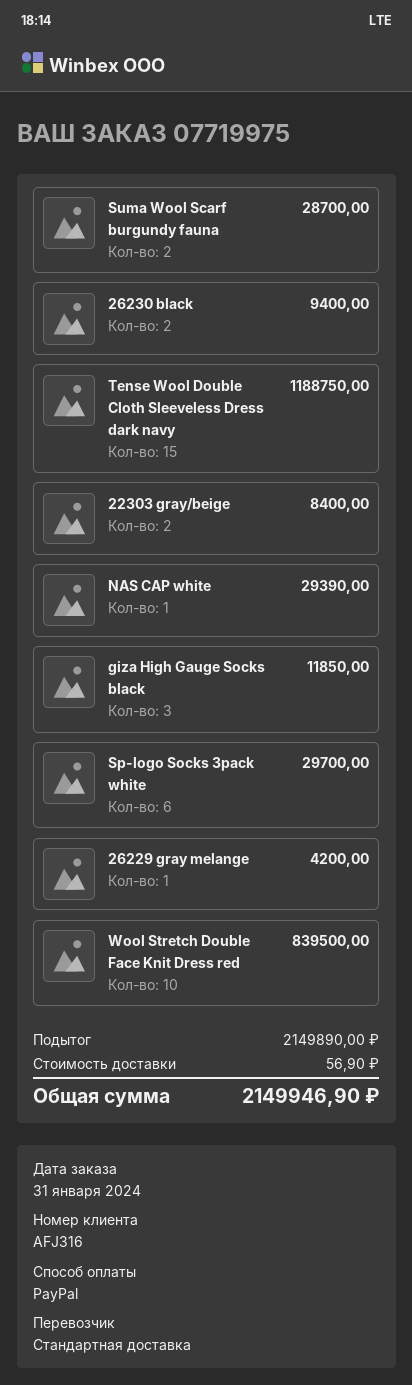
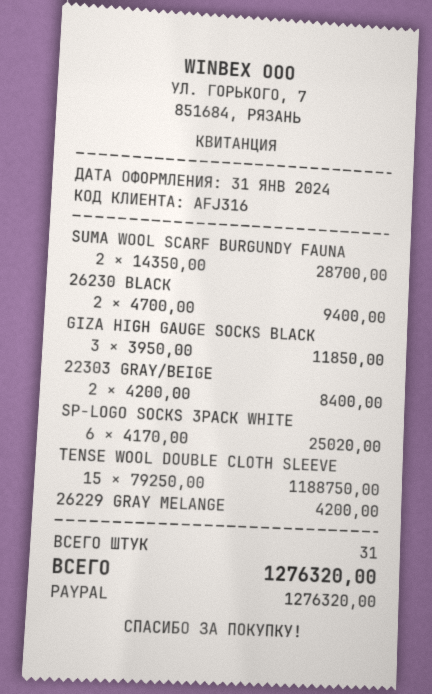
NAS CAP white: 1 for 29390.00 -> none
Sp-logo Socks 3pack white: 6 for 29700.00 -> 6 for 25020.00
Wool Stretch Double Face Knit Dress red: 10 for 839500.00 -> none
shipping: 56.90 -> none
total: 2149946.90 -> 1276320.00

